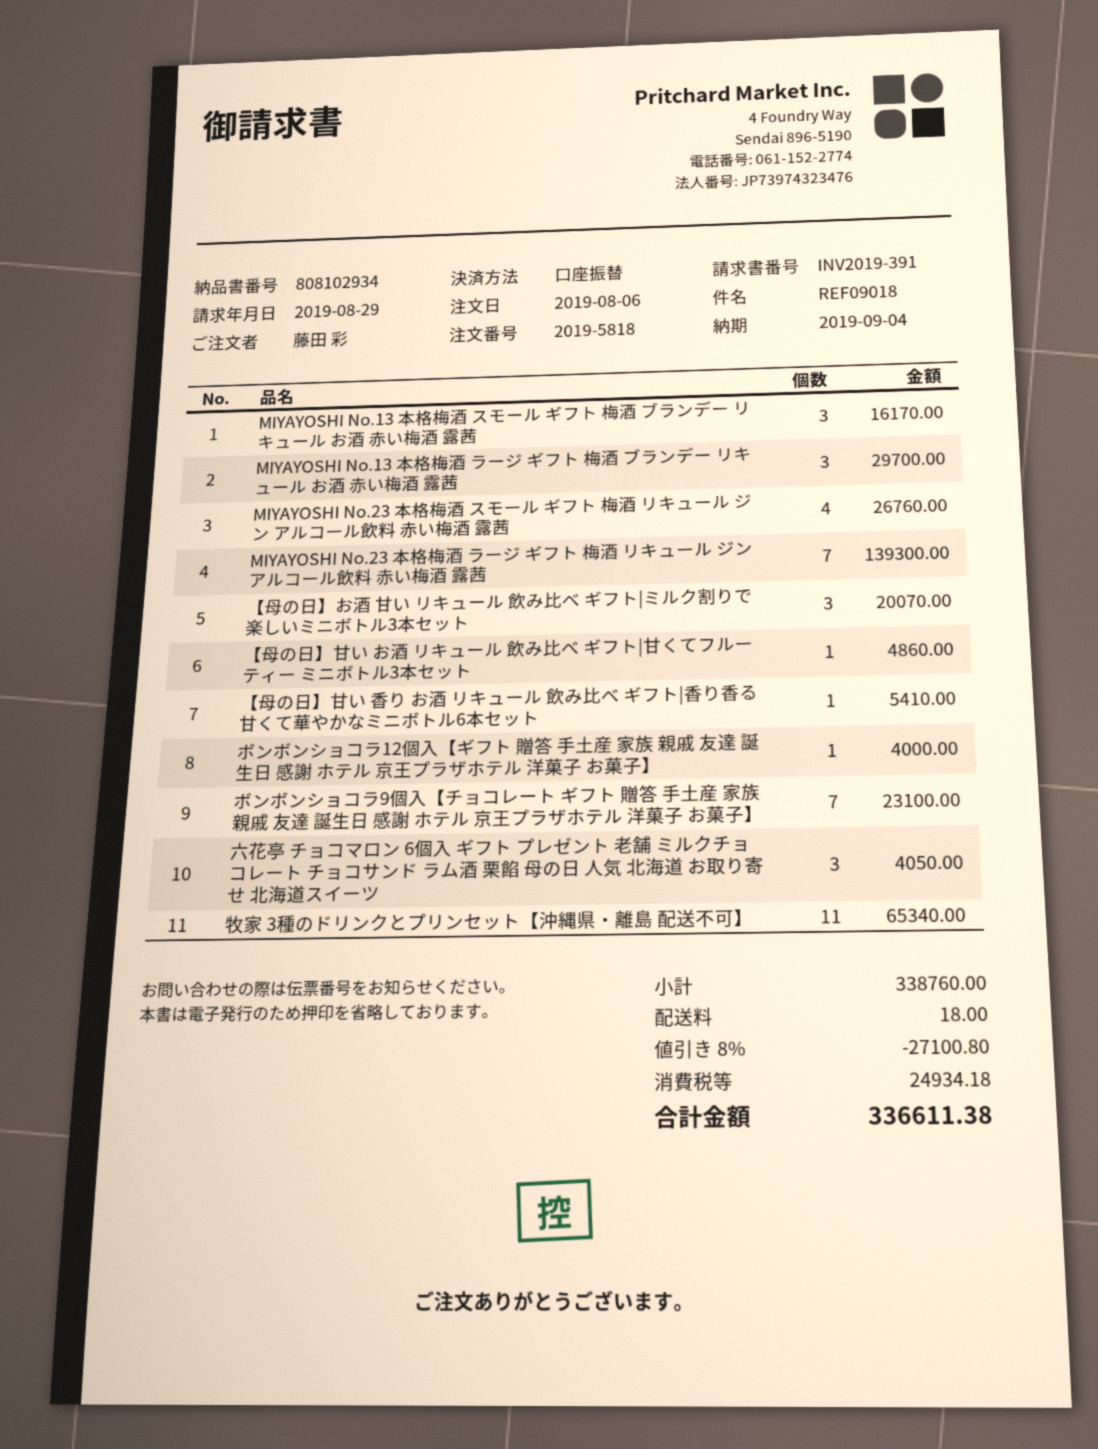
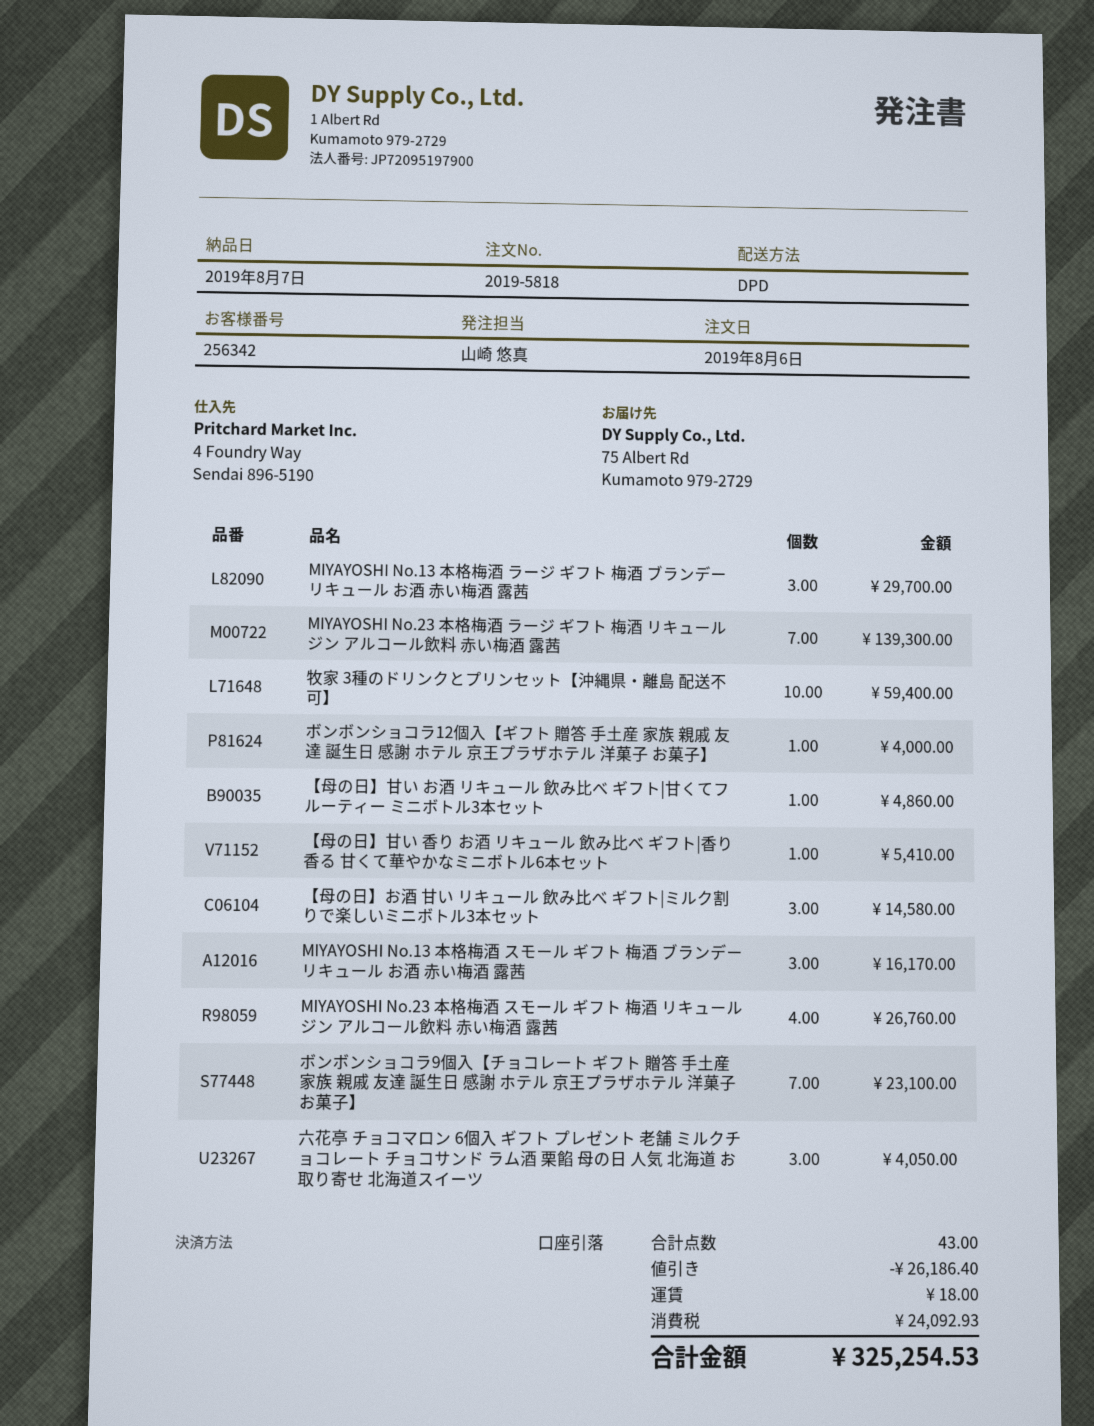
delivery date: 2019-09-04 -> 2019-08-07
ordered by: 藤田 彩 -> 山崎 悠真
【母の日】お酒 甘い リキュール 飲み比べ ギフト|ミルク割りで楽しいミニボトル3本セット: 3 for 20070.00 -> 3 for 14580.00
牧家 3種のドリンクとプリンセット【沖縄県・離島 配送不可】: 11 for 65340.00 -> 10 for 59400.00
discount: 27100.80 -> 26186.40
tax: 24934.18 -> 24092.93
total: 336611.38 -> 325254.53

